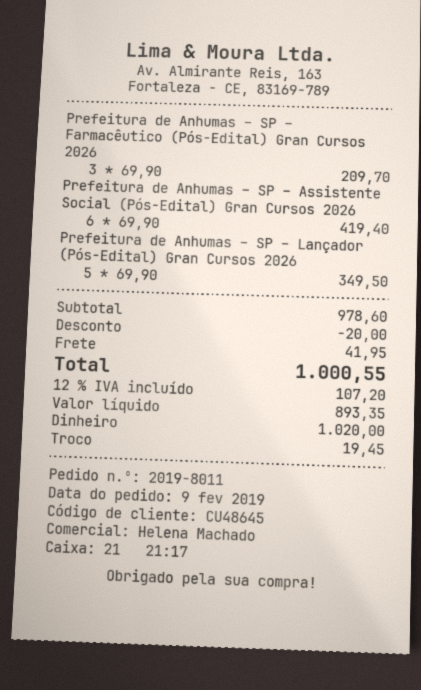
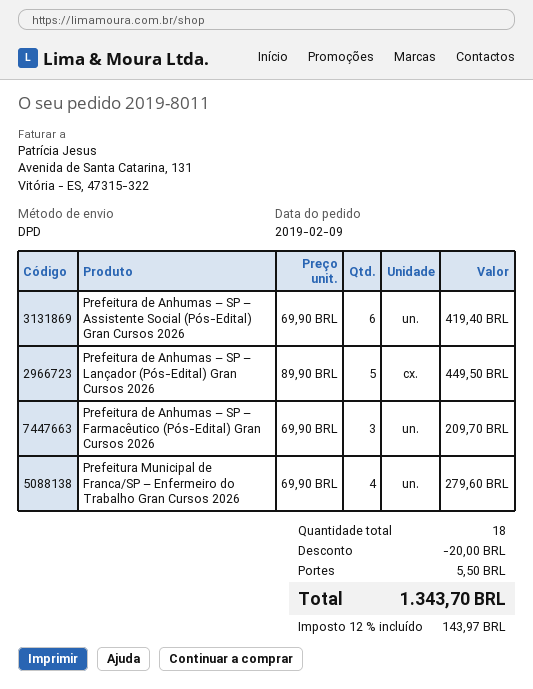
Prefeitura de Anhumas – SP – Lançador (Pós-Edital) Gran Cursos 2026: 5 x 69.90 = 349.50 -> 5 x 89.90 = 449.50
Prefeitura Municipal de Franca/SP – Enfermeiro do Trabalho Gran Cursos 2026: none -> 4 x 69.90 = 279.60
shipping: 41.95 -> 5.50
tax: 12% = 107.20 -> 12% = 143.97
total: 1000.55 -> 1343.70

